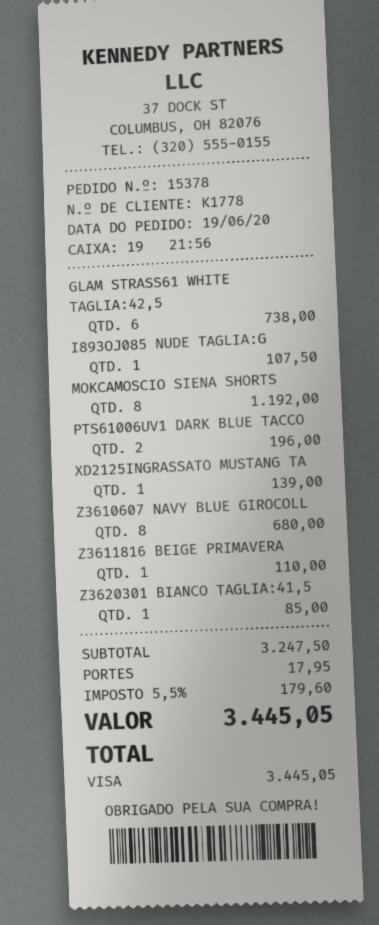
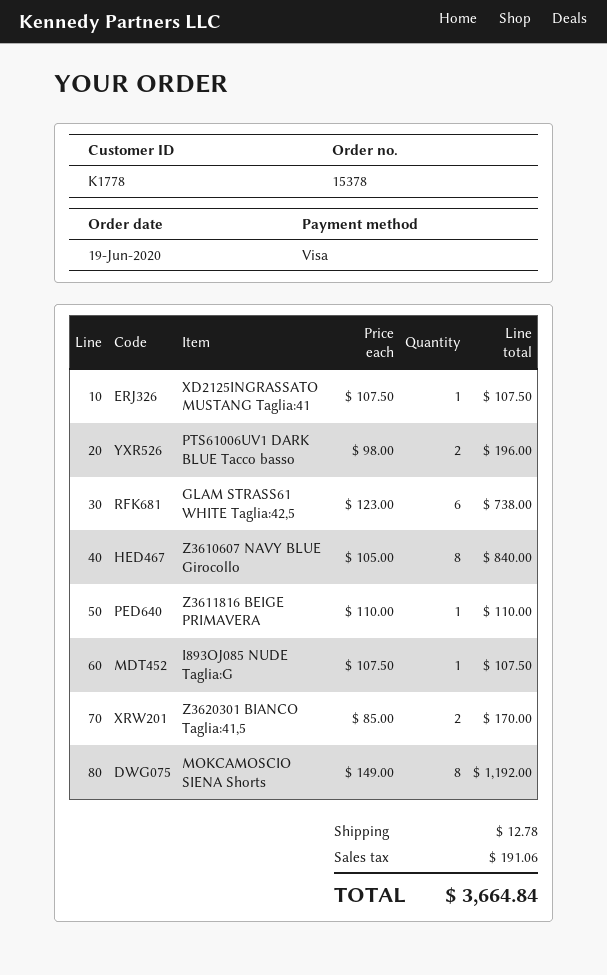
XD2125INGRASSATO MUSTANG TA: 1 for 139.00 -> 1 for 107.50
Z3610607 NAVY BLUE GIROCOLL: 8 for 680.00 -> 8 for 840.00
Z3620301 BIANCO TAGLIA:41,5: 1 for 85.00 -> 2 for 170.00
shipping: 17.95 -> 12.78
tax: 179.60 -> 191.06
total: 3445.05 -> 3664.84

